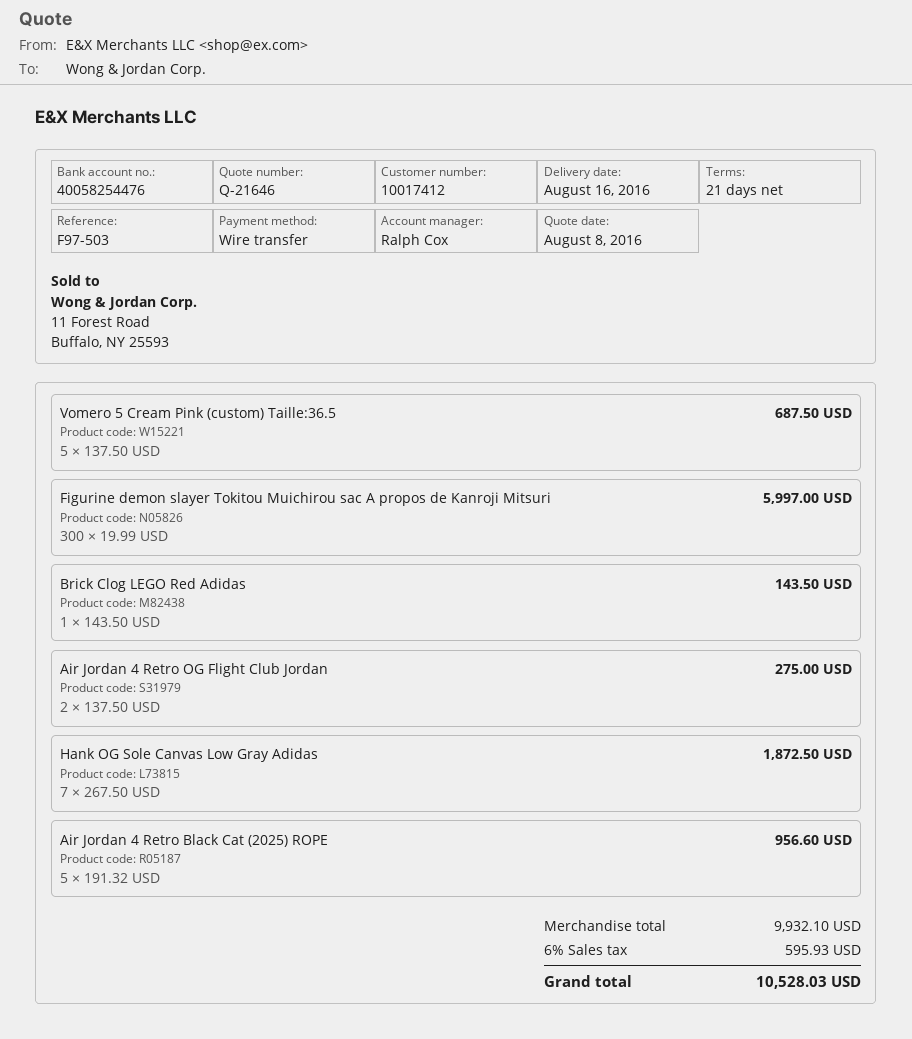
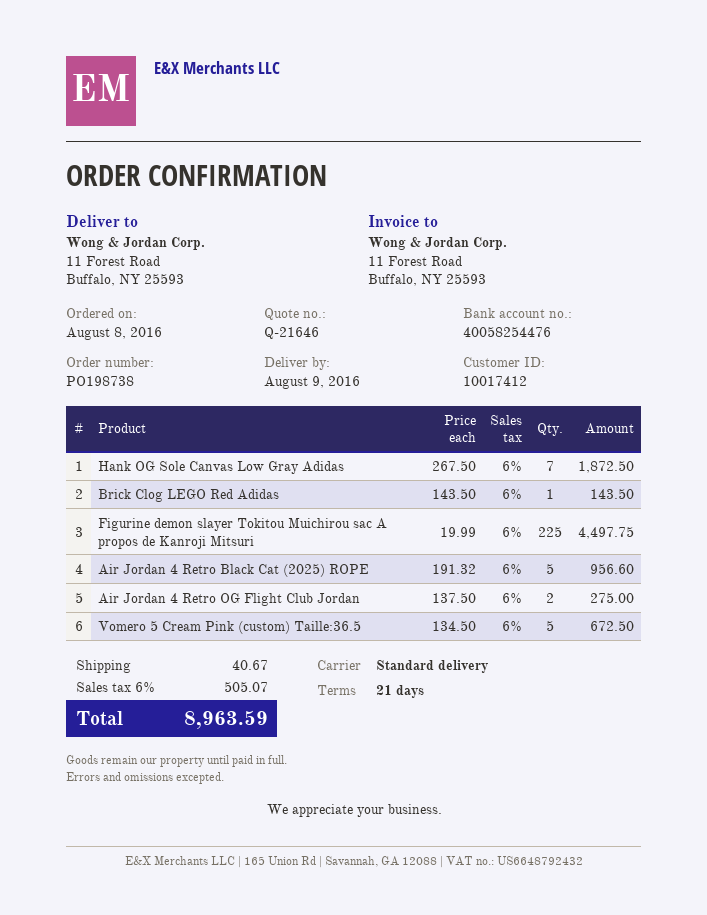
delivery date: 2016-08-16 -> 2016-08-09
Vomero 5 Cream Pink (custom) Taille:36.5: 5 x 137.50 = 687.50 -> 5 x 134.50 = 672.50
Figurine demon slayer Tokitou Muichirou sac A propos de Kanroji Mitsuri: 300 x 19.99 = 5997.00 -> 225 x 19.99 = 4497.75
shipping: none -> 40.67
tax: 6% = 595.93 -> 6% = 505.07
total: 10528.03 -> 8963.59

